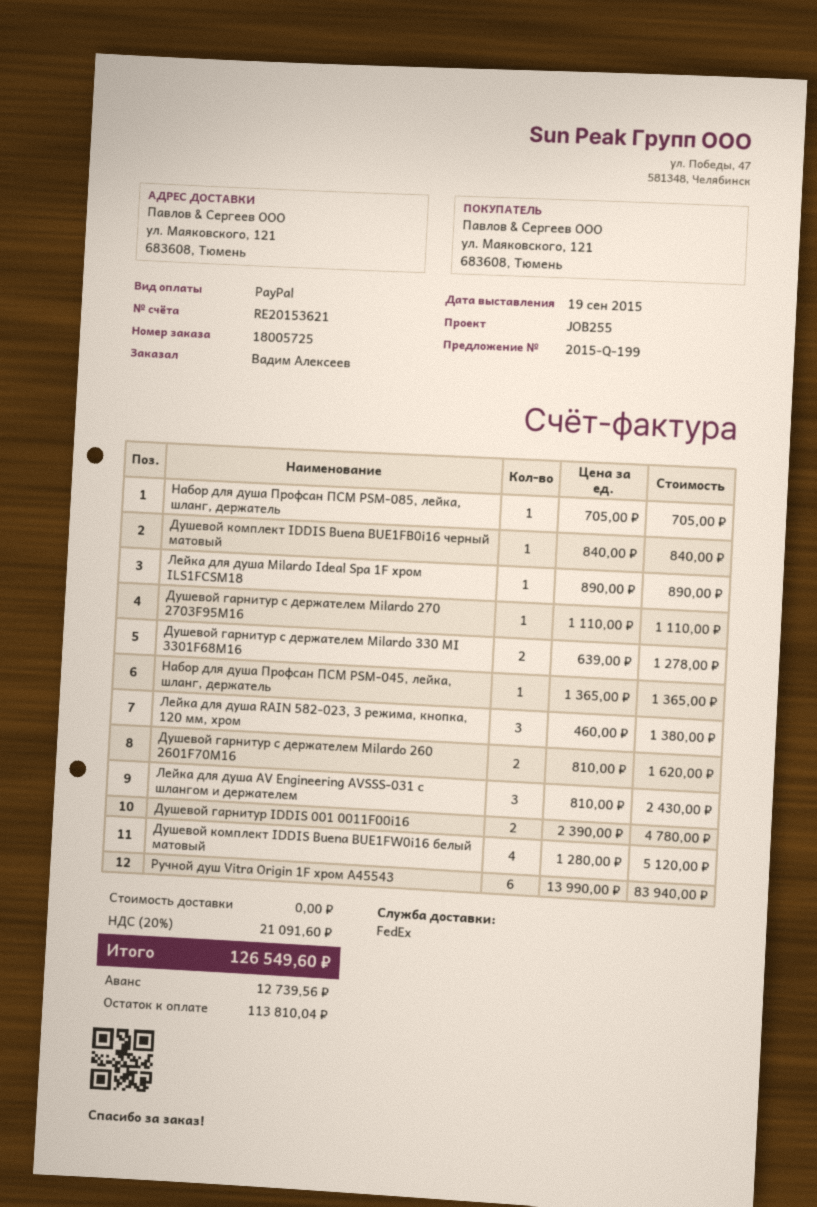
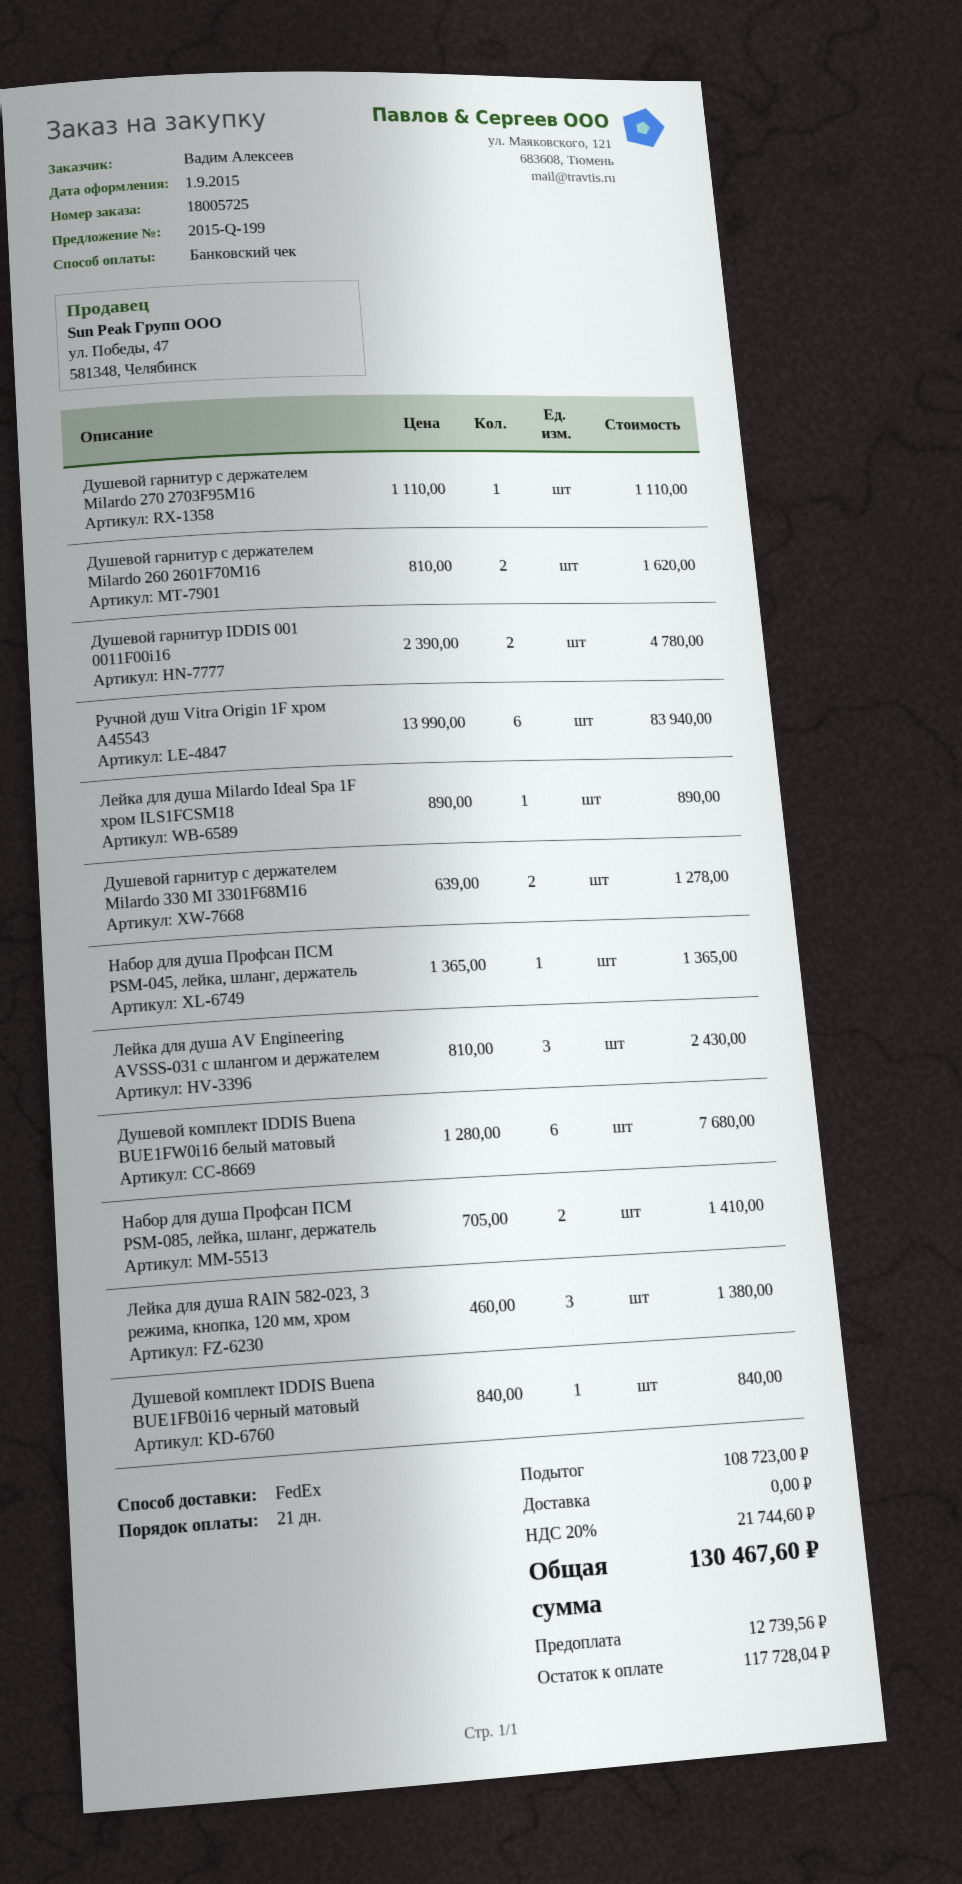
payment method: PayPal -> cheque
Набор для душа Профсан ПСМ PSM-085, лейка, шланг, держатель: 1 x 705.00 = 705.00 -> 2 x 705.00 = 1410.00
Душевой комплект IDDIS Buena BUE1FW0i16 белый матовый: 4 x 1280.00 = 5120.00 -> 6 x 1280.00 = 7680.00
tax: 20% = 21091.60 -> 20% = 21744.60
total: 126549.60 -> 130467.60
balance: 113810.04 -> 117728.04

